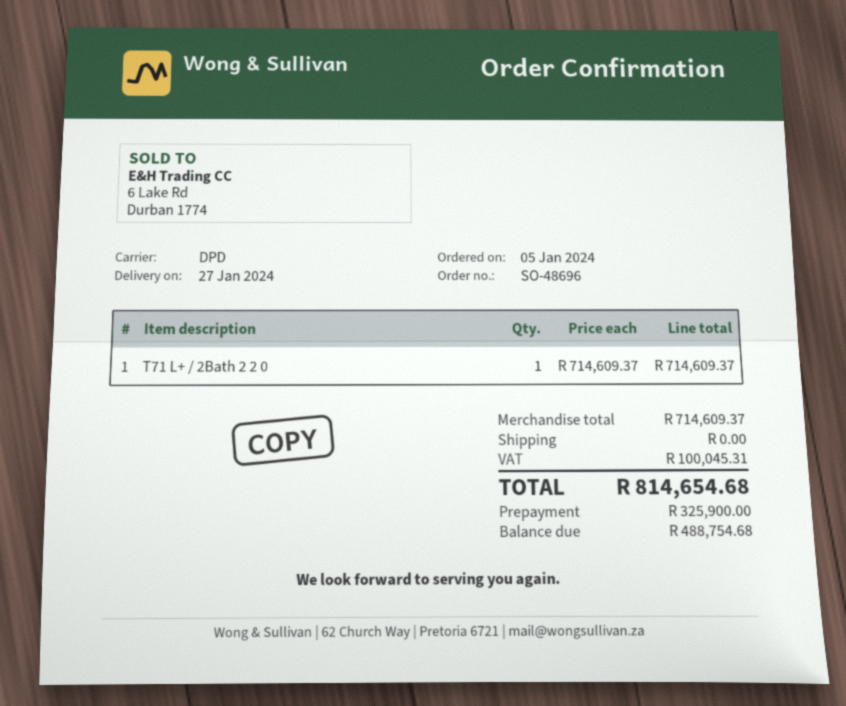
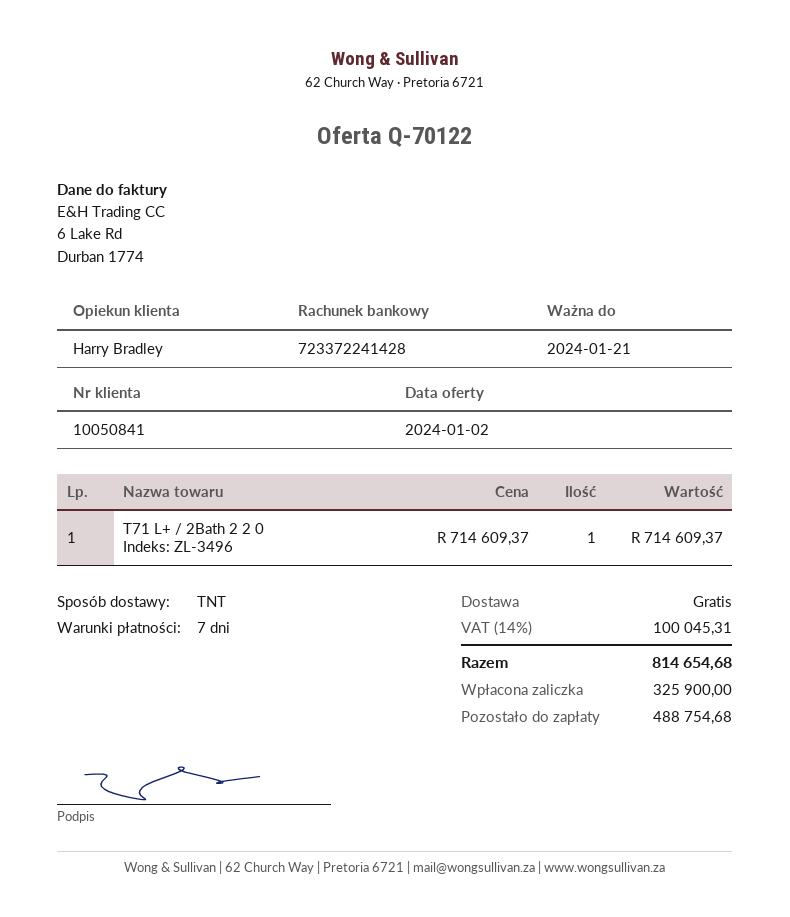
shipping method: DPD -> TNT

